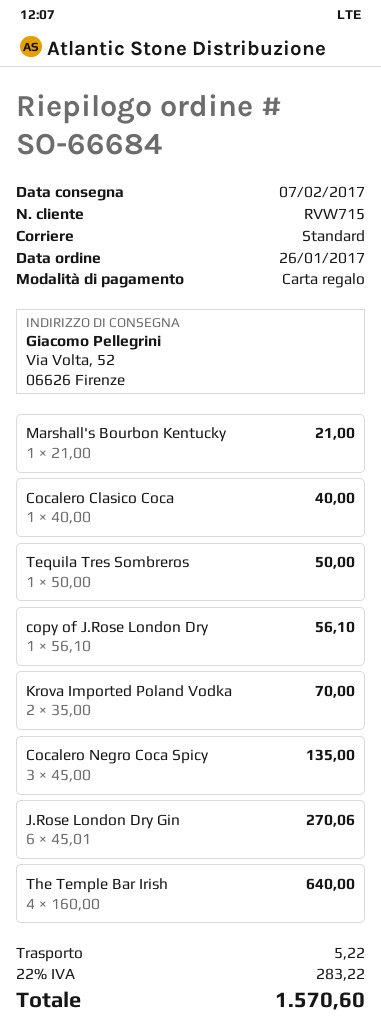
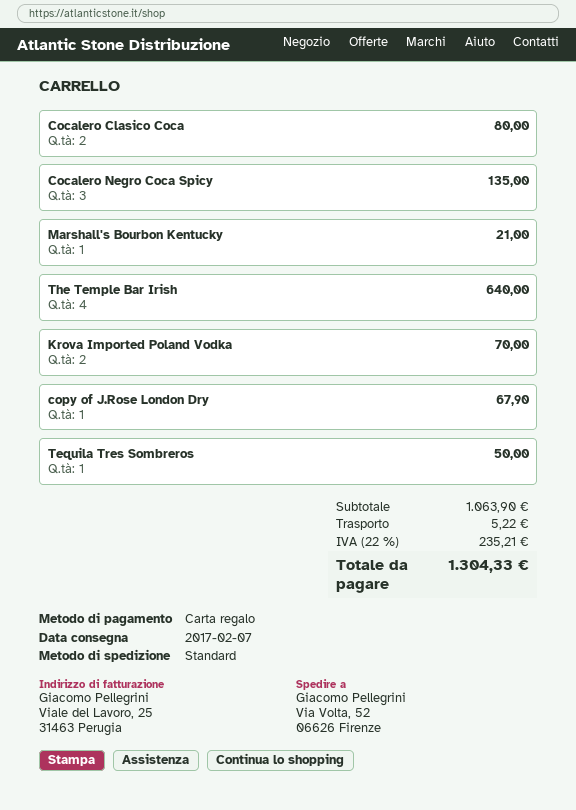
Cocalero Clasico Coca: 1 for 40.00 -> 2 for 80.00
copy of J.Rose London Dry: 1 for 56.10 -> 1 for 67.90
J.Rose London Dry Gin: 6 for 270.06 -> none
tax: 22% = 283.22 -> 22% = 235.21
total: 1570.60 -> 1304.33

